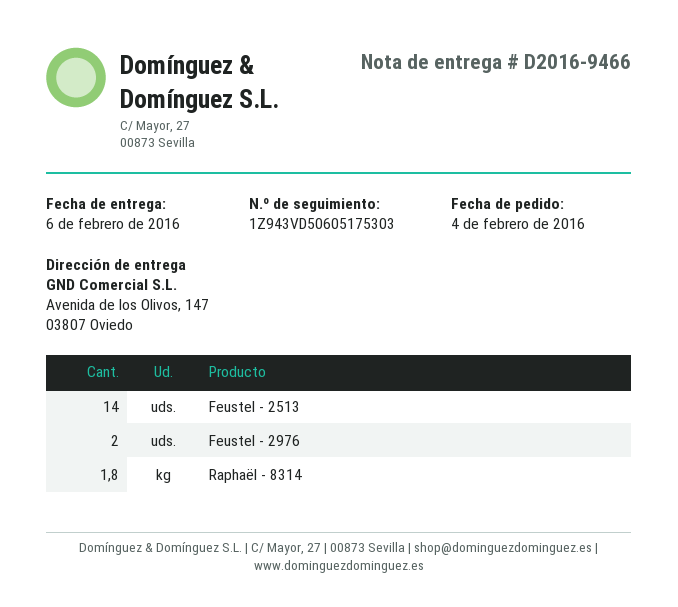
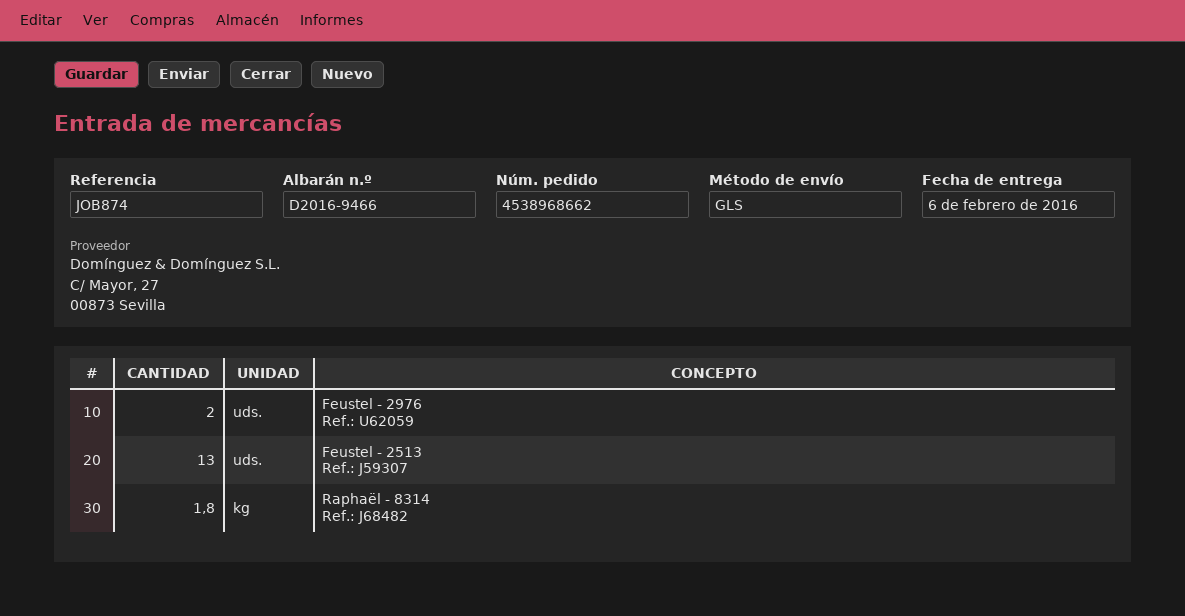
Feustel - 2513: 14 -> 13

